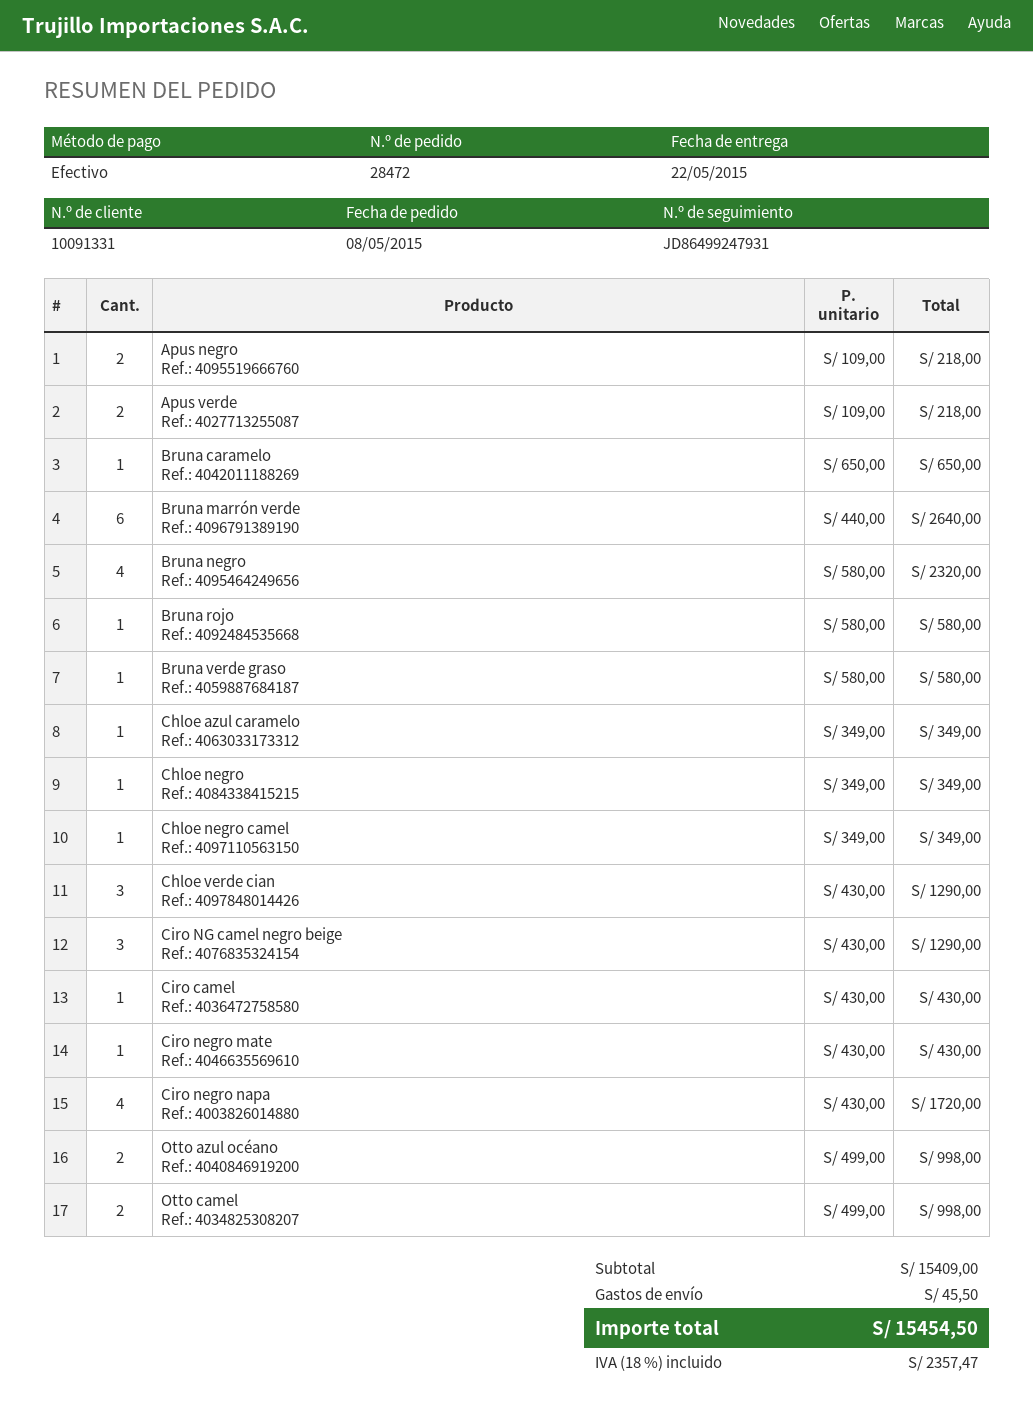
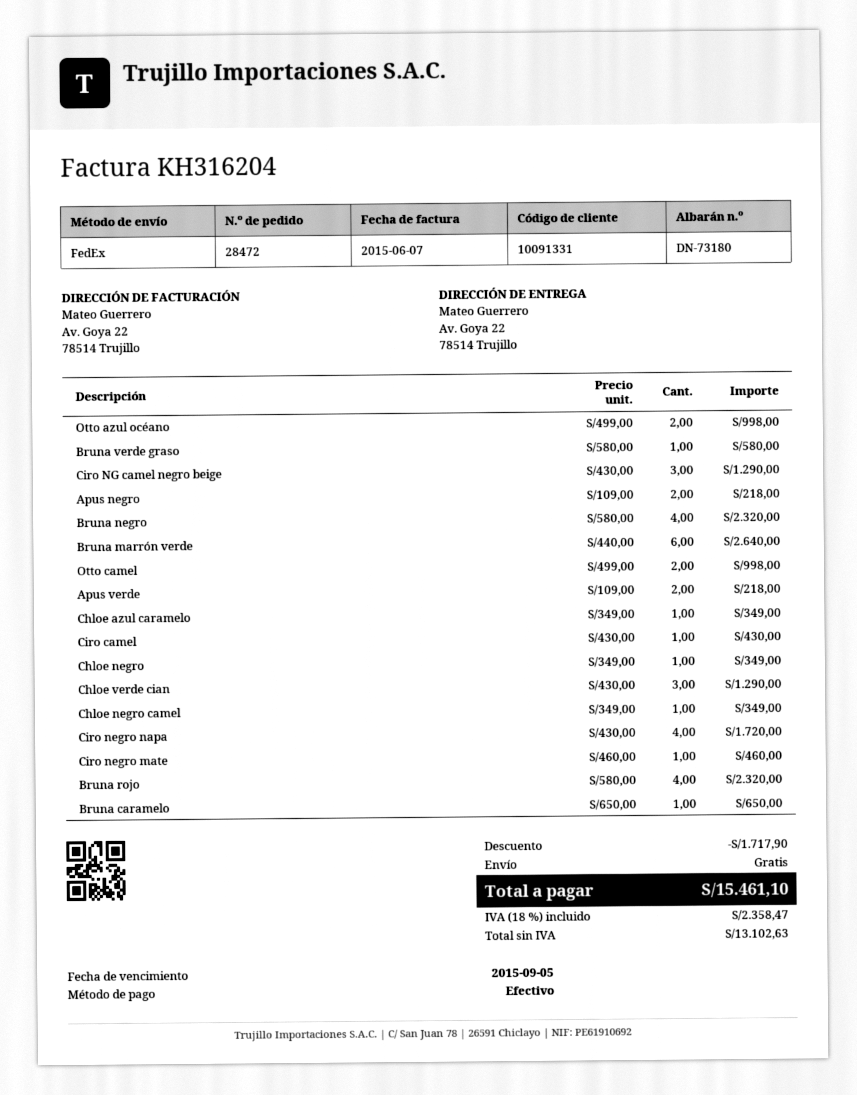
Bruna rojo: 1 x 580.00 = 580.00 -> 4 x 580.00 = 2320.00
Ciro negro mate: 1 x 430.00 = 430.00 -> 1 x 460.00 = 460.00
discount: none -> 1717.90
shipping: 45.50 -> 0.00
tax: 18% = 2357.47 -> 18% = 2358.47
total: 15454.50 -> 15461.10

